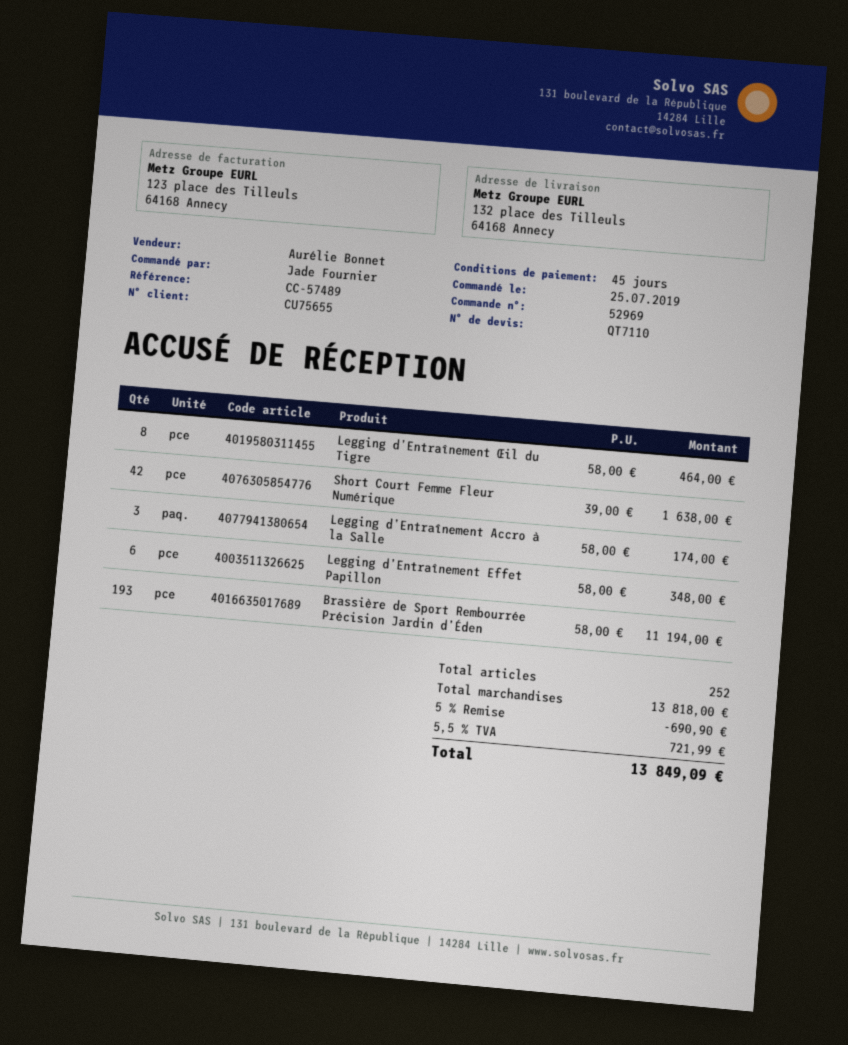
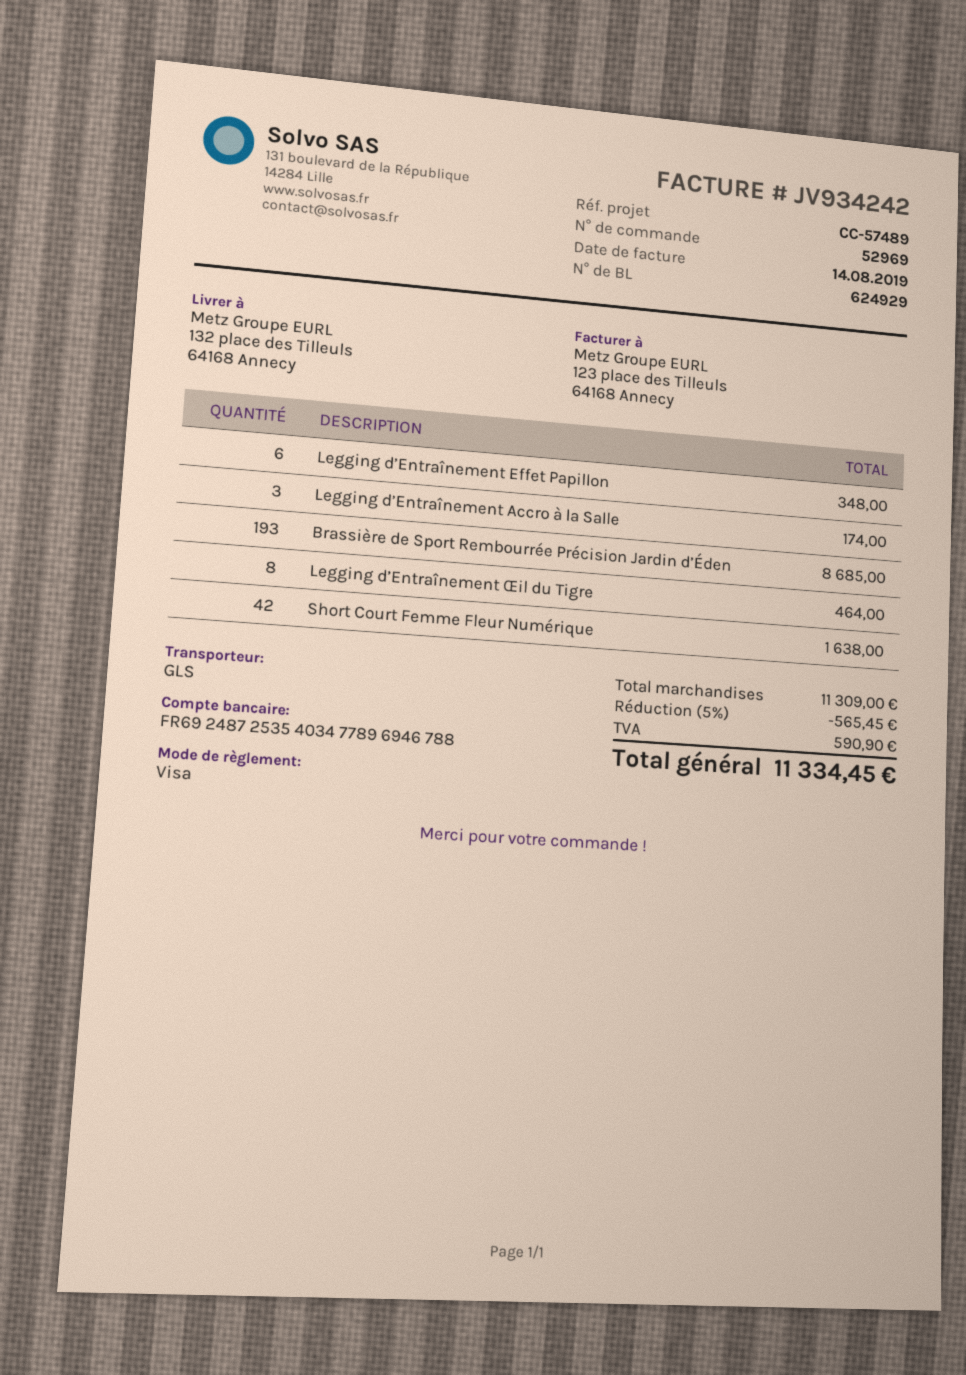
Brassière de Sport Rembourrée Précision Jardin d’Éden: 193 for 11194.00 -> 193 for 8685.00
subtotal: 13818.00 -> 11309.00
discount: 5% = 690.90 -> 5% = 565.45
tax: 721.99 -> 590.90
total: 13849.09 -> 11334.45

